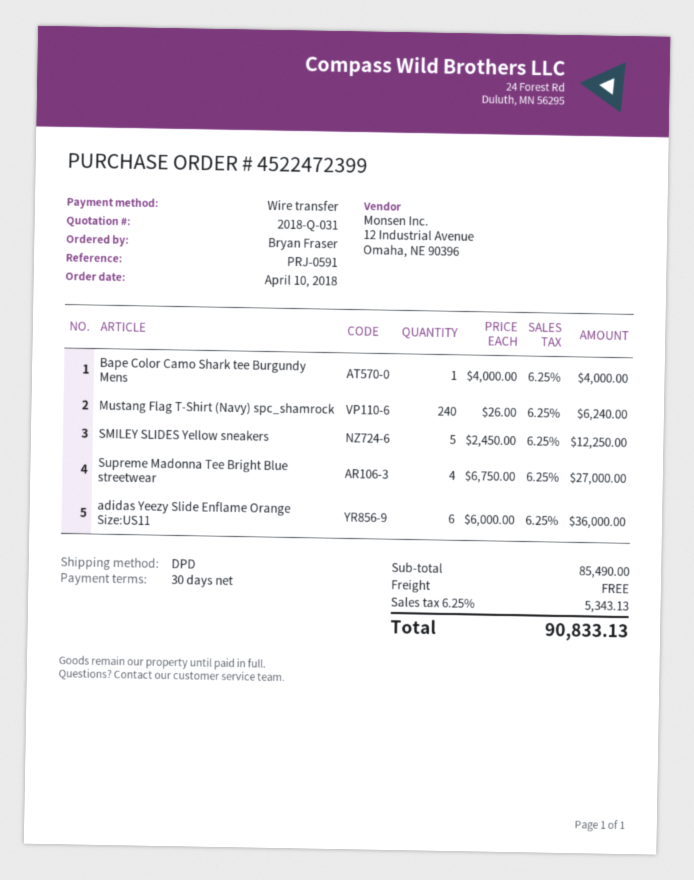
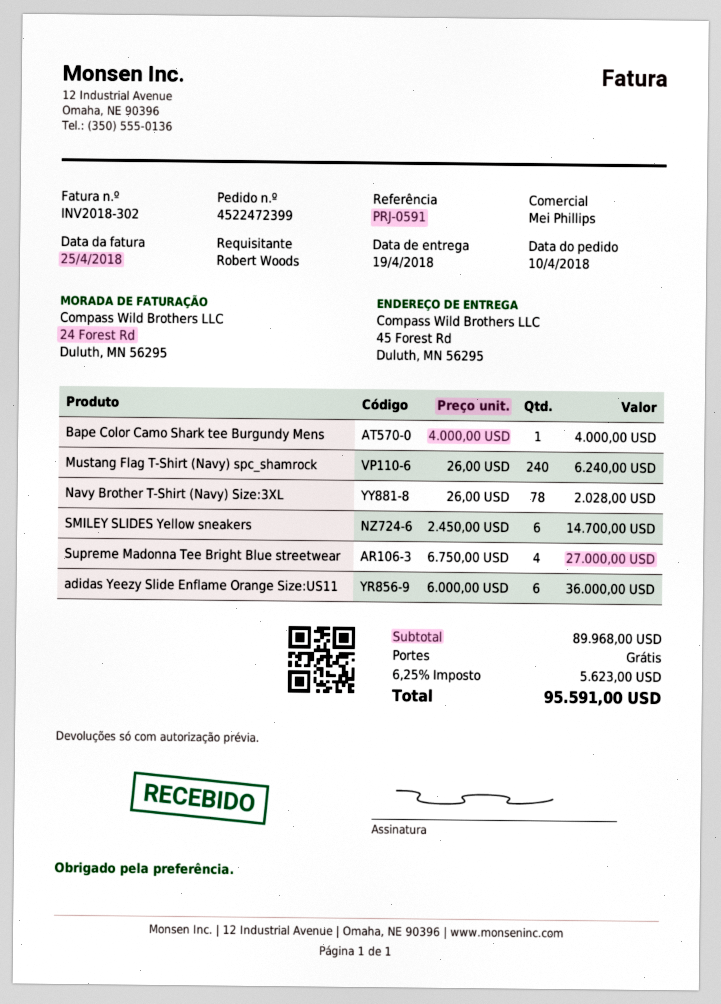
ordered by: Bryan Fraser -> Robert Woods
SMILEY SLIDES Yellow sneakers: 5 x 2450.00 = 12250.00 -> 6 x 2450.00 = 14700.00
Navy Brother T-Shirt (Navy) Size:3XL: none -> 78 x 26.00 = 2028.00
subtotal: 85490.00 -> 89968.00
tax: 6.25% = 5343.13 -> 6.25% = 5623.00
total: 90833.13 -> 95591.00

